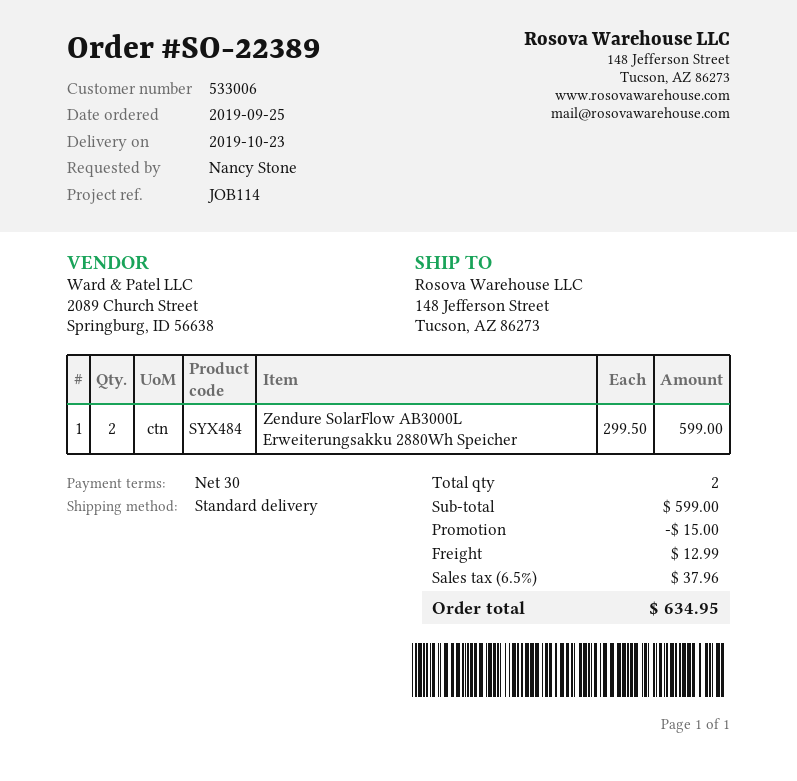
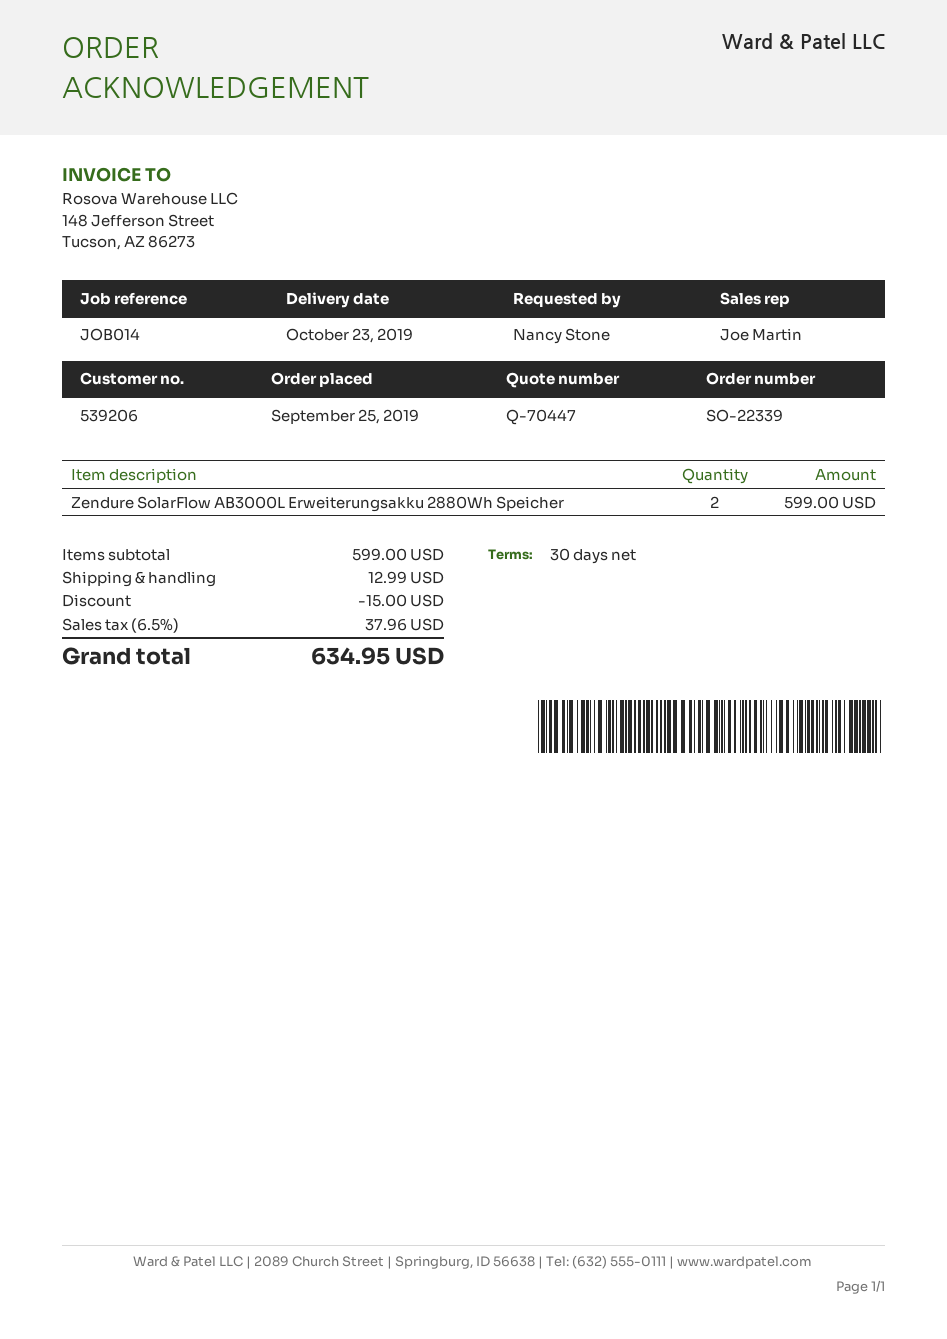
order number: SO-22389 -> SO-22339
customer number: 533006 -> 539206
reference: JOB114 -> JOB014

